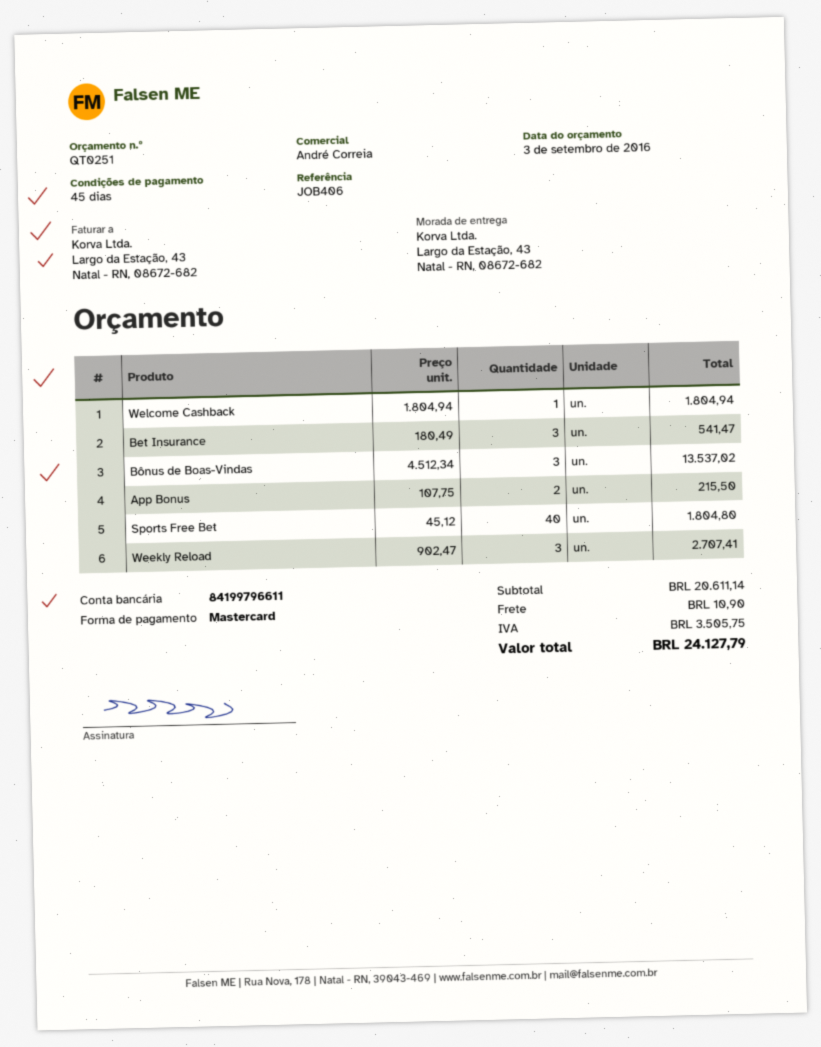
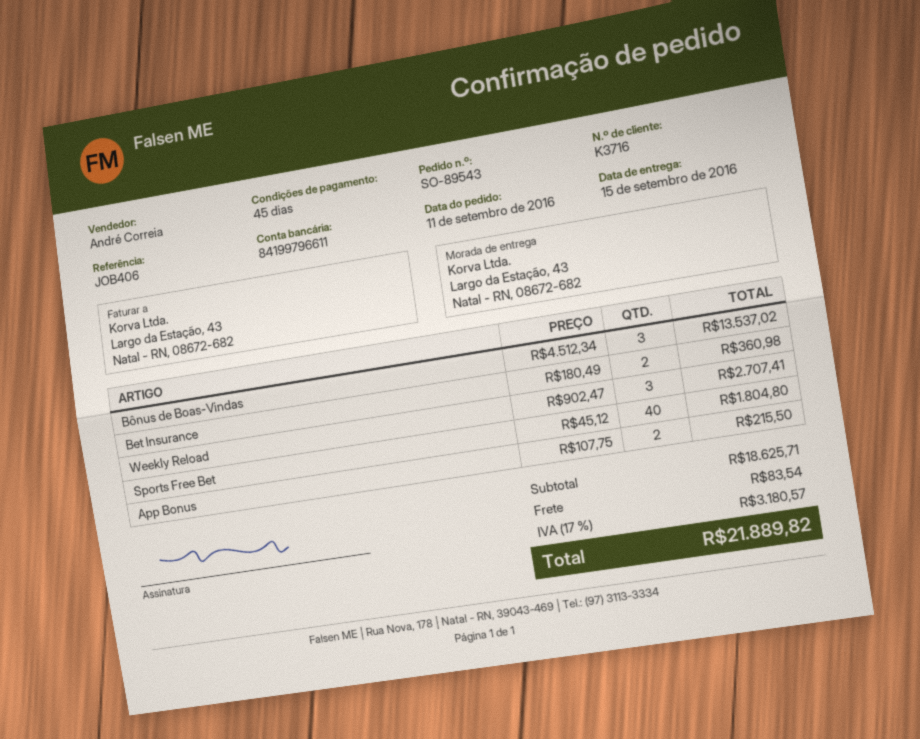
Welcome Cashback: 1 x 1804.94 = 1804.94 -> none
Bet Insurance: 3 x 180.49 = 541.47 -> 2 x 180.49 = 360.98
subtotal: 20611.14 -> 18625.71
shipping: 10.90 -> 83.54
tax: 3505.75 -> 3180.57
total: 24127.79 -> 21889.82

